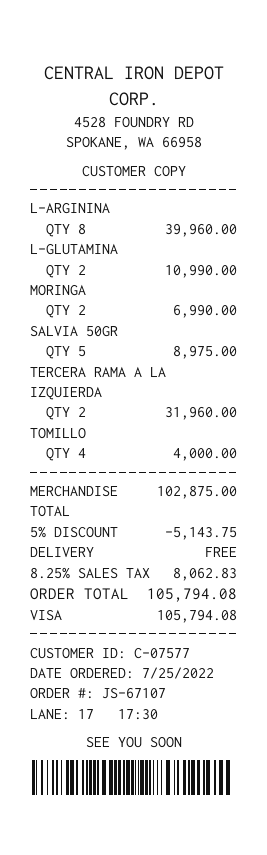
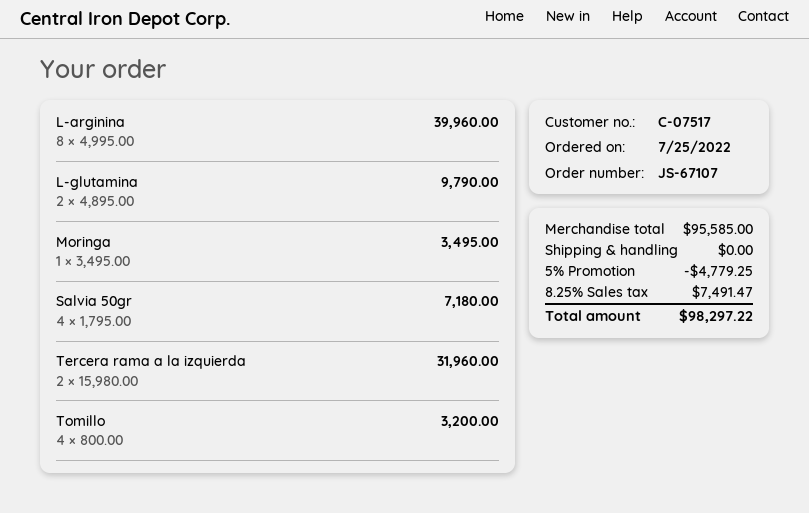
customer number: C-07577 -> C-07517
L-GLUTAMINA: 2 for 10990.00 -> 2 for 9790.00
MORINGA: 2 for 6990.00 -> 1 for 3495.00
SALVIA 50GR: 5 for 8975.00 -> 4 for 7180.00
TOMILLO: 4 for 4000.00 -> 4 for 3200.00
subtotal: 102875.00 -> 95585.00
discount: 5% = 5143.75 -> 5% = 4779.25
tax: 8.25% = 8062.83 -> 8.25% = 7491.47
total: 105794.08 -> 98297.22

